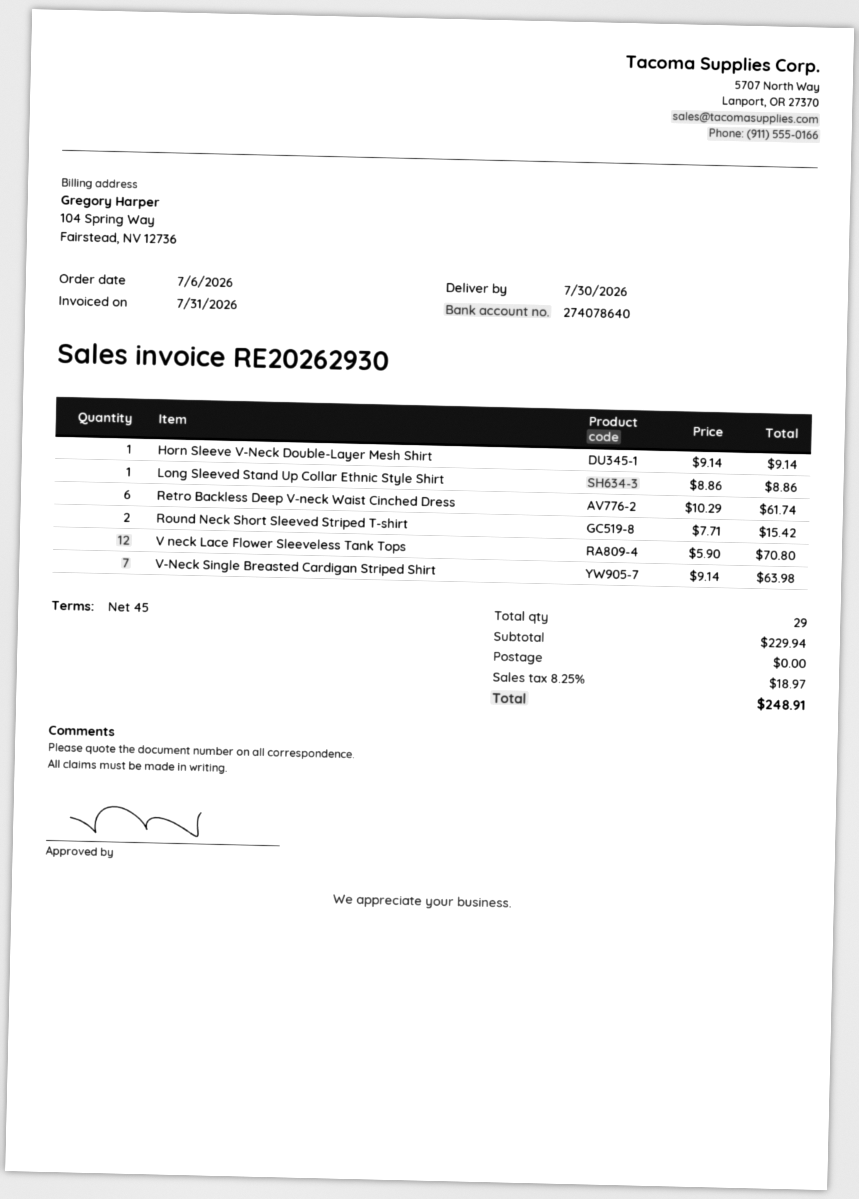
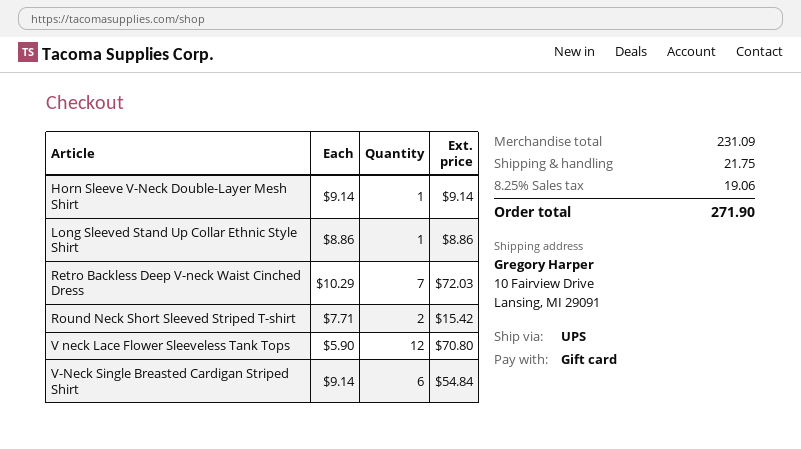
Retro Backless Deep V-neck Waist Cinched Dress: 6 x 10.29 = 61.74 -> 7 x 10.29 = 72.03
V-Neck Single Breasted Cardigan Striped Shirt: 7 x 9.14 = 63.98 -> 6 x 9.14 = 54.84
subtotal: 229.94 -> 231.09
shipping: 0.00 -> 21.75
tax: 8.25% = 18.97 -> 8.25% = 19.06
total: 248.91 -> 271.90

